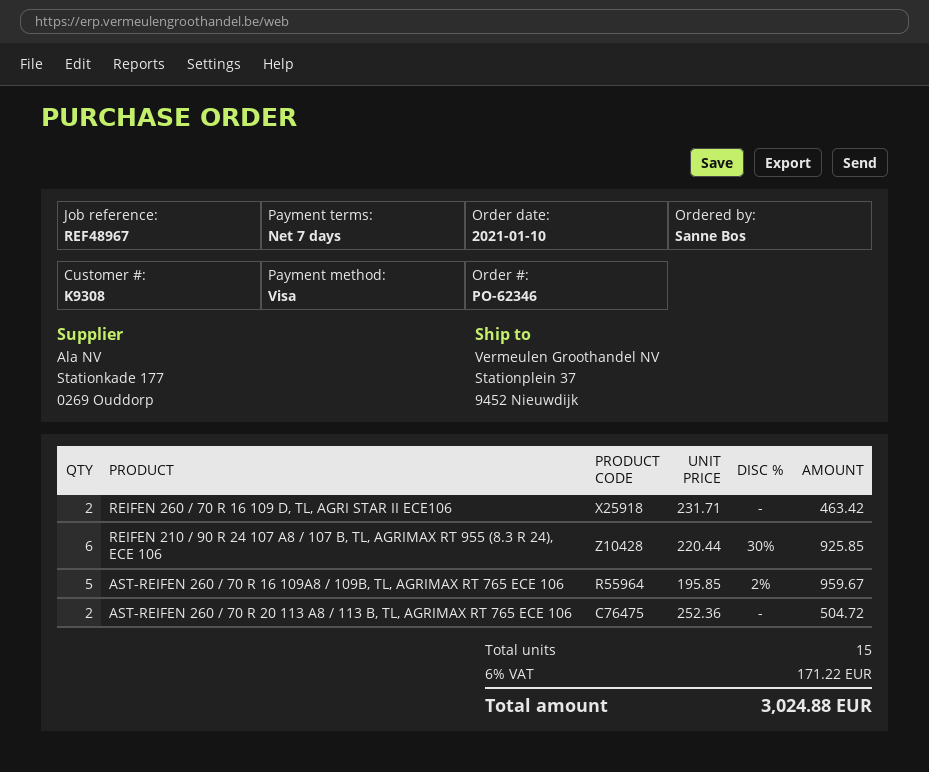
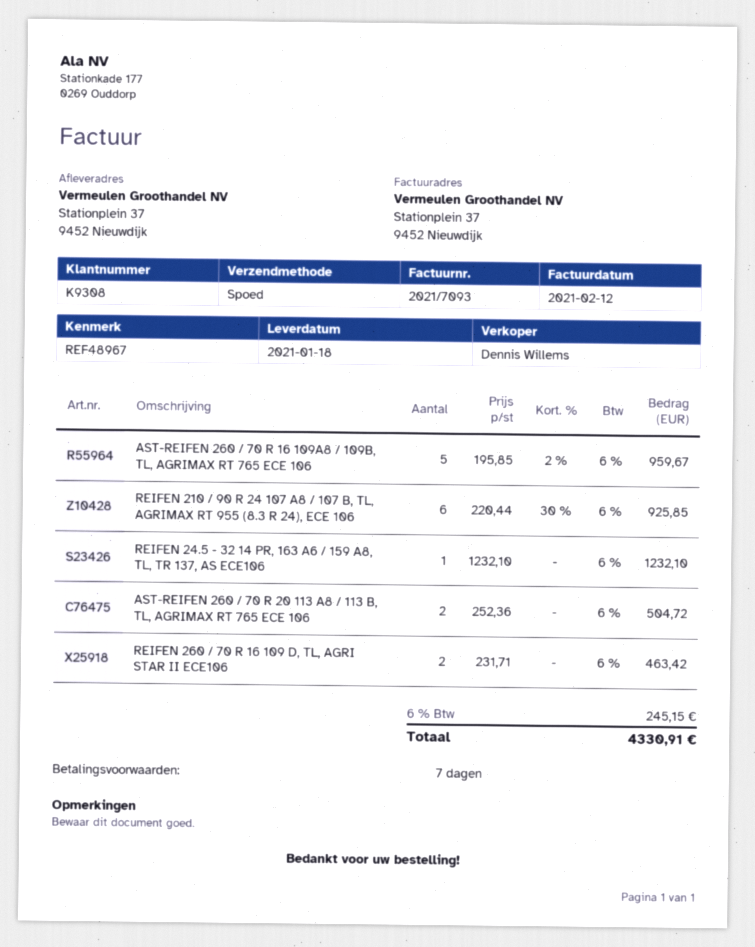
REIFEN 24.5 - 32 14 PR, 163 A6 / 159 A8, TL, TR 137, AS ECE106: none -> 1 x 1232.10 = 1232.10
tax: 6% = 171.22 -> 6% = 245.15
total: 3024.88 -> 4330.91

